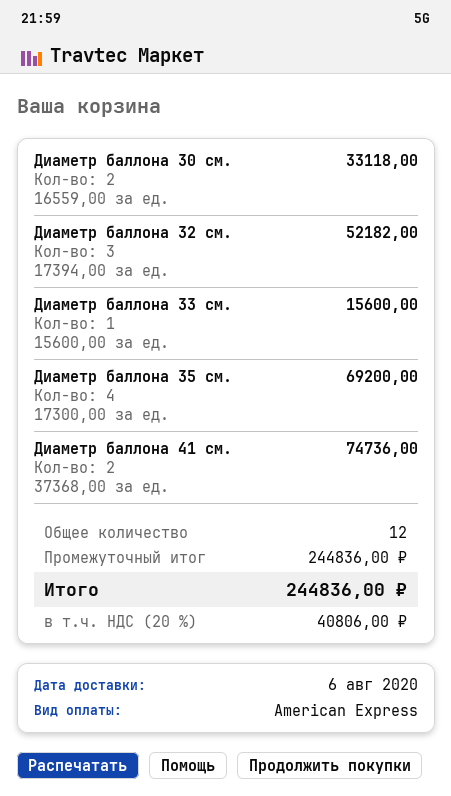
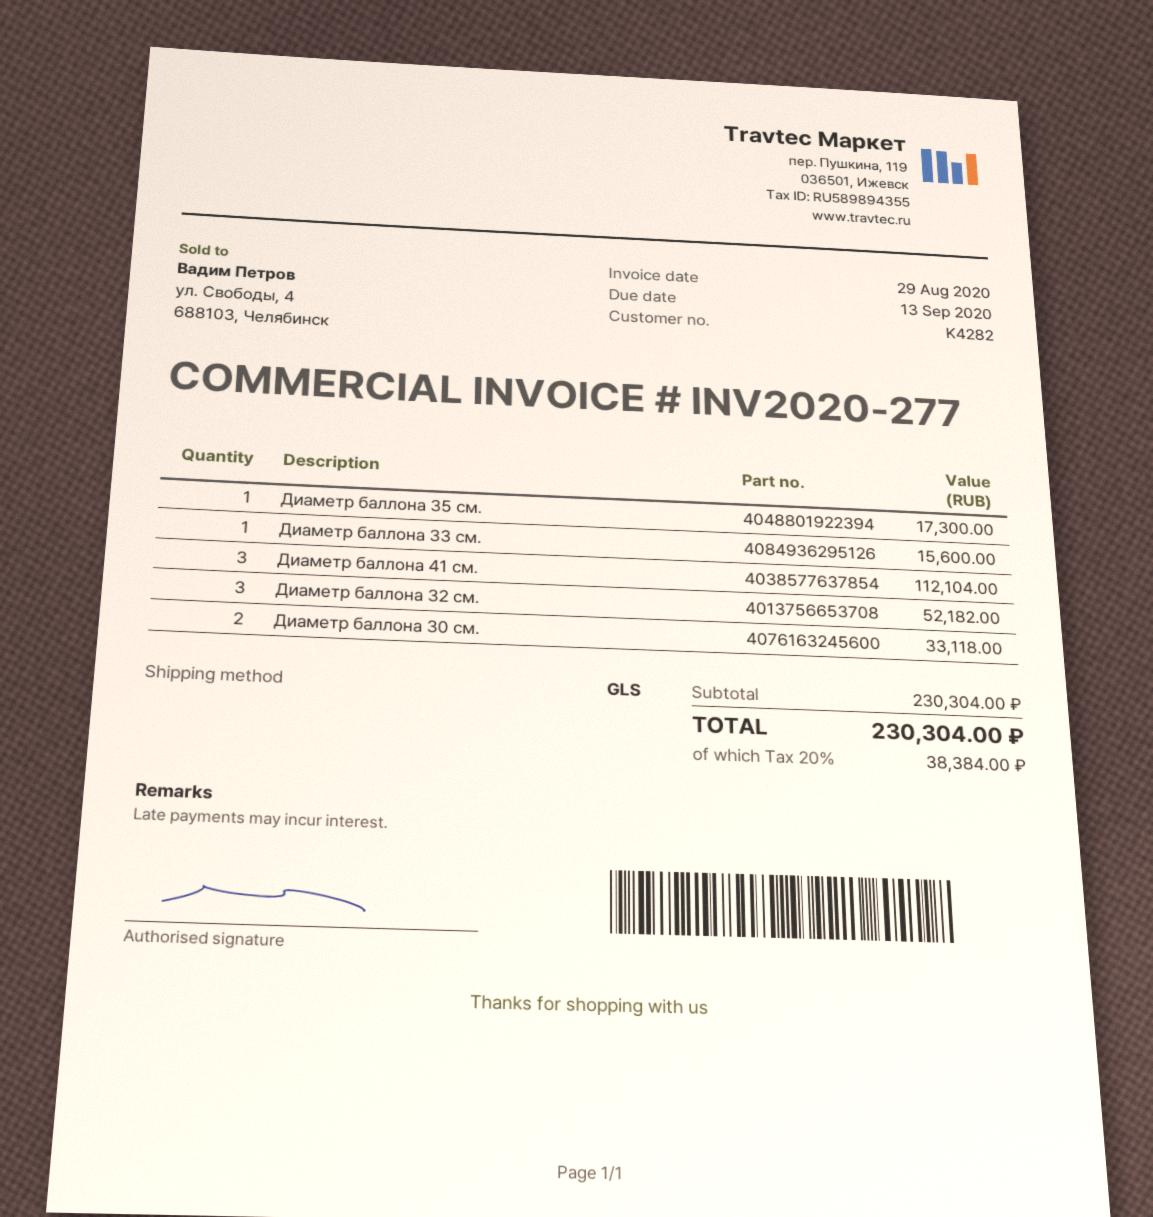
Диаметр баллона 35 см.: 4 for 69200.00 -> 1 for 17300.00
Диаметр баллона 41 см.: 2 for 74736.00 -> 3 for 112104.00
subtotal: 244836.00 -> 230304.00
tax: 20% = 40806.00 -> 20% = 38384.00
total: 244836.00 -> 230304.00

